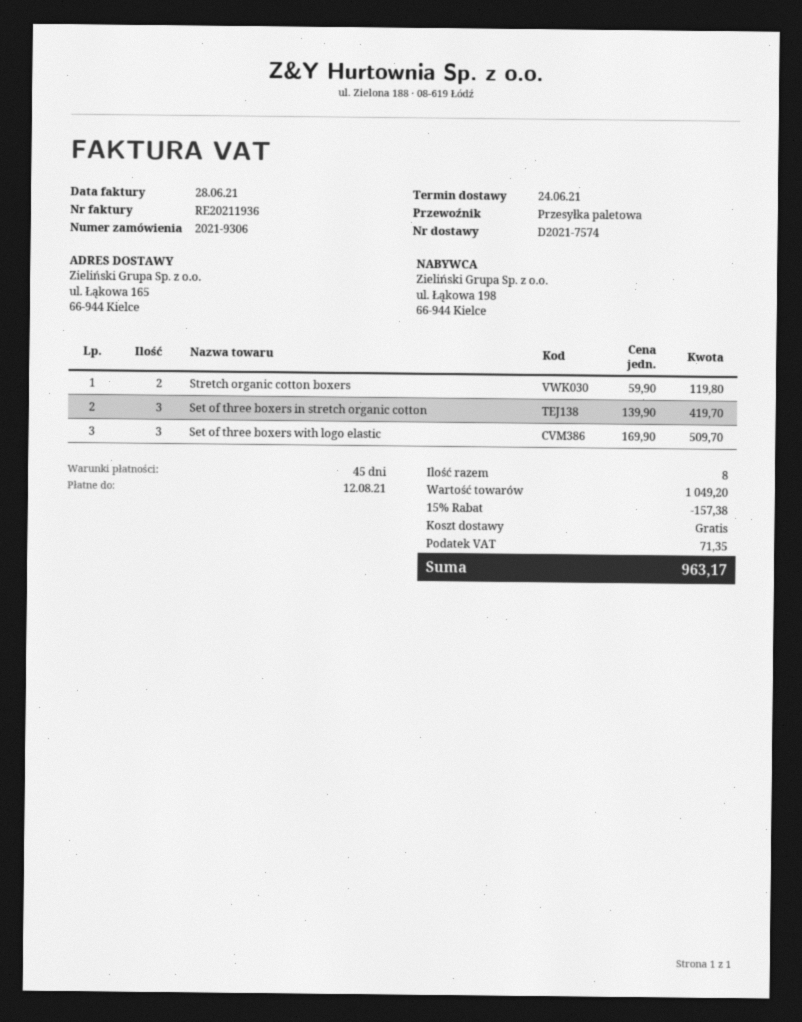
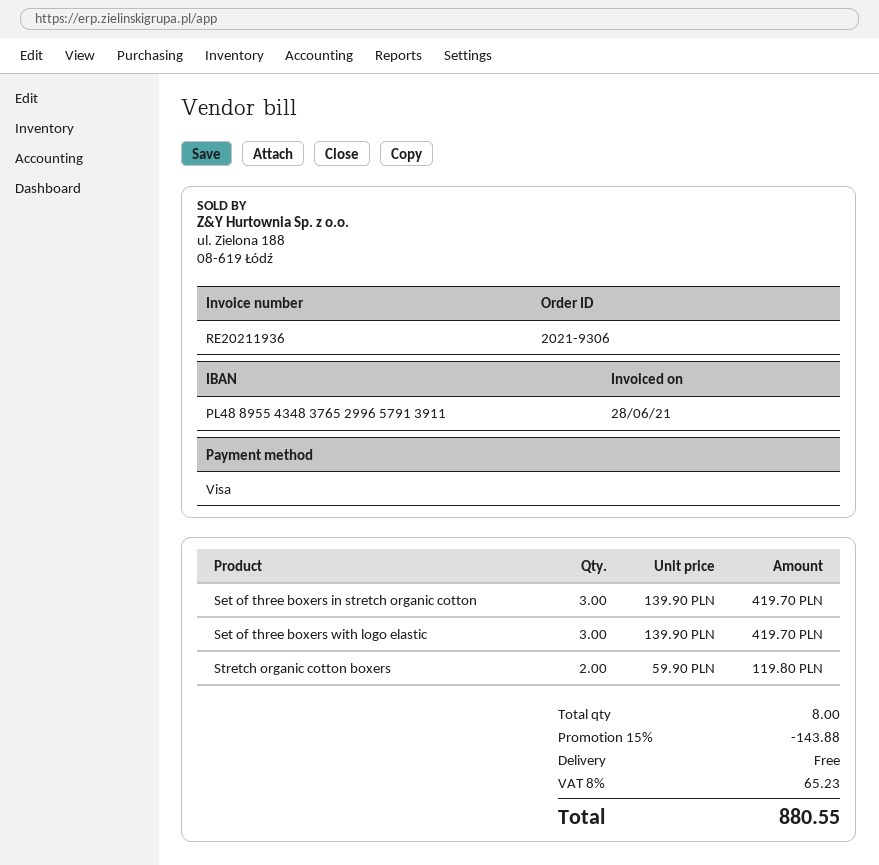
Set of three boxers with logo elastic: 3 x 169.90 = 509.70 -> 3 x 139.90 = 419.70
discount: 15% = 157.38 -> 15% = 143.88
tax: 71.35 -> 65.23
total: 963.17 -> 880.55

